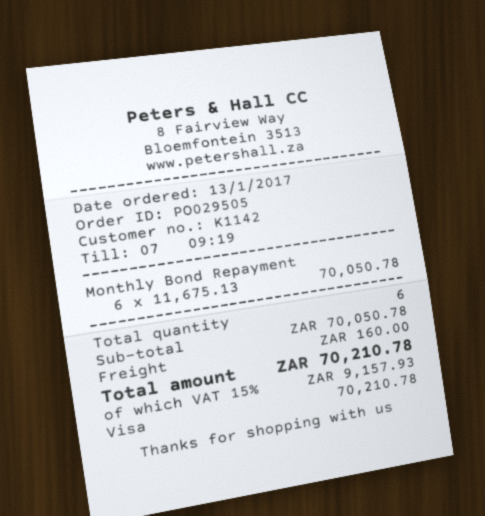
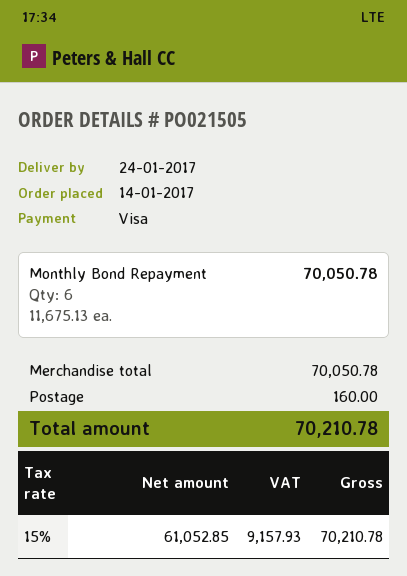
order number: PO029505 -> PO021505
order date: 2017-01-13 -> 2017-01-14

